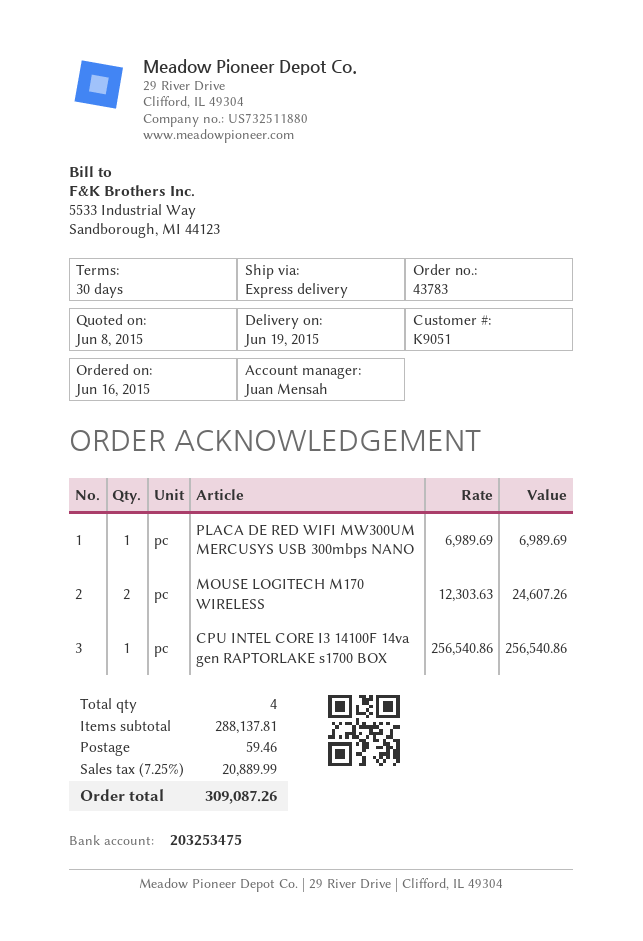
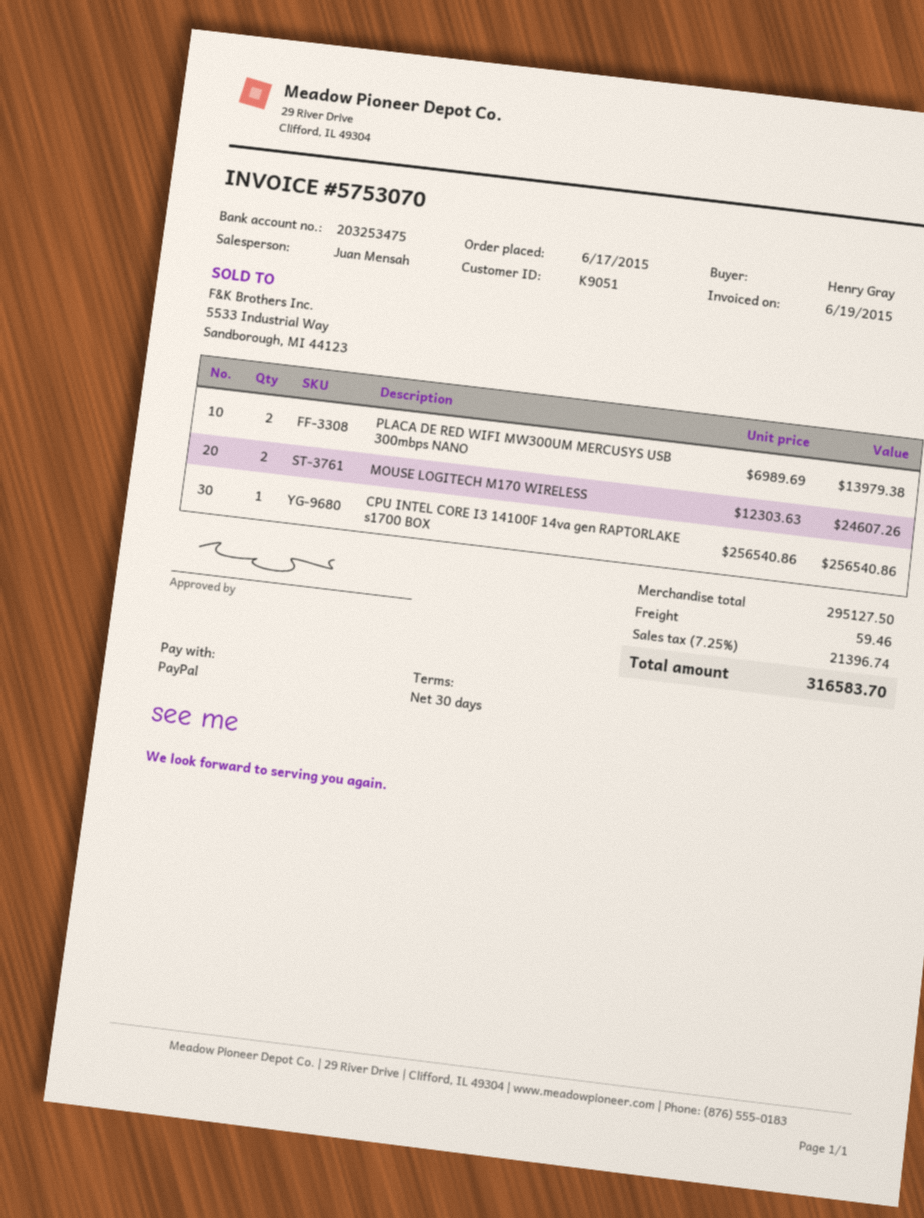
order date: 2015-06-16 -> 2015-06-17
PLACA DE RED WIFI MW300UM MERCUSYS USB 300mbps NANO: 1 x 6989.69 = 6989.69 -> 2 x 6989.69 = 13979.38
subtotal: 288137.81 -> 295127.50
tax: 7.25% = 20889.99 -> 7.25% = 21396.74
total: 309087.26 -> 316583.70

